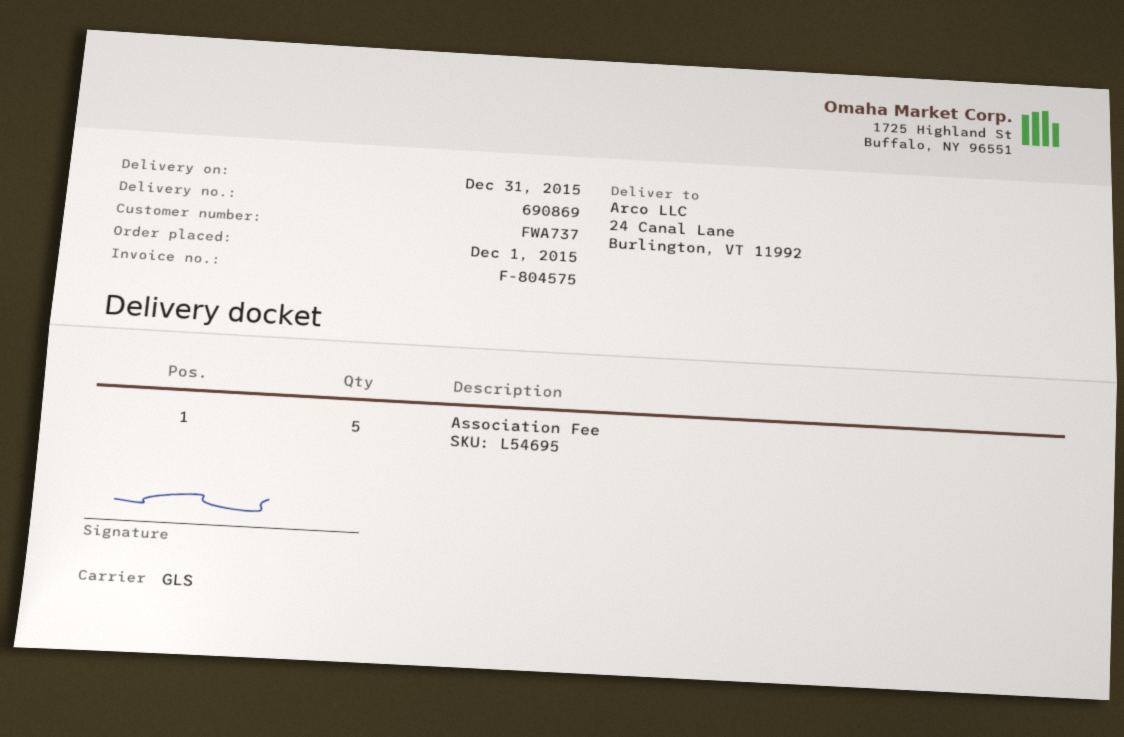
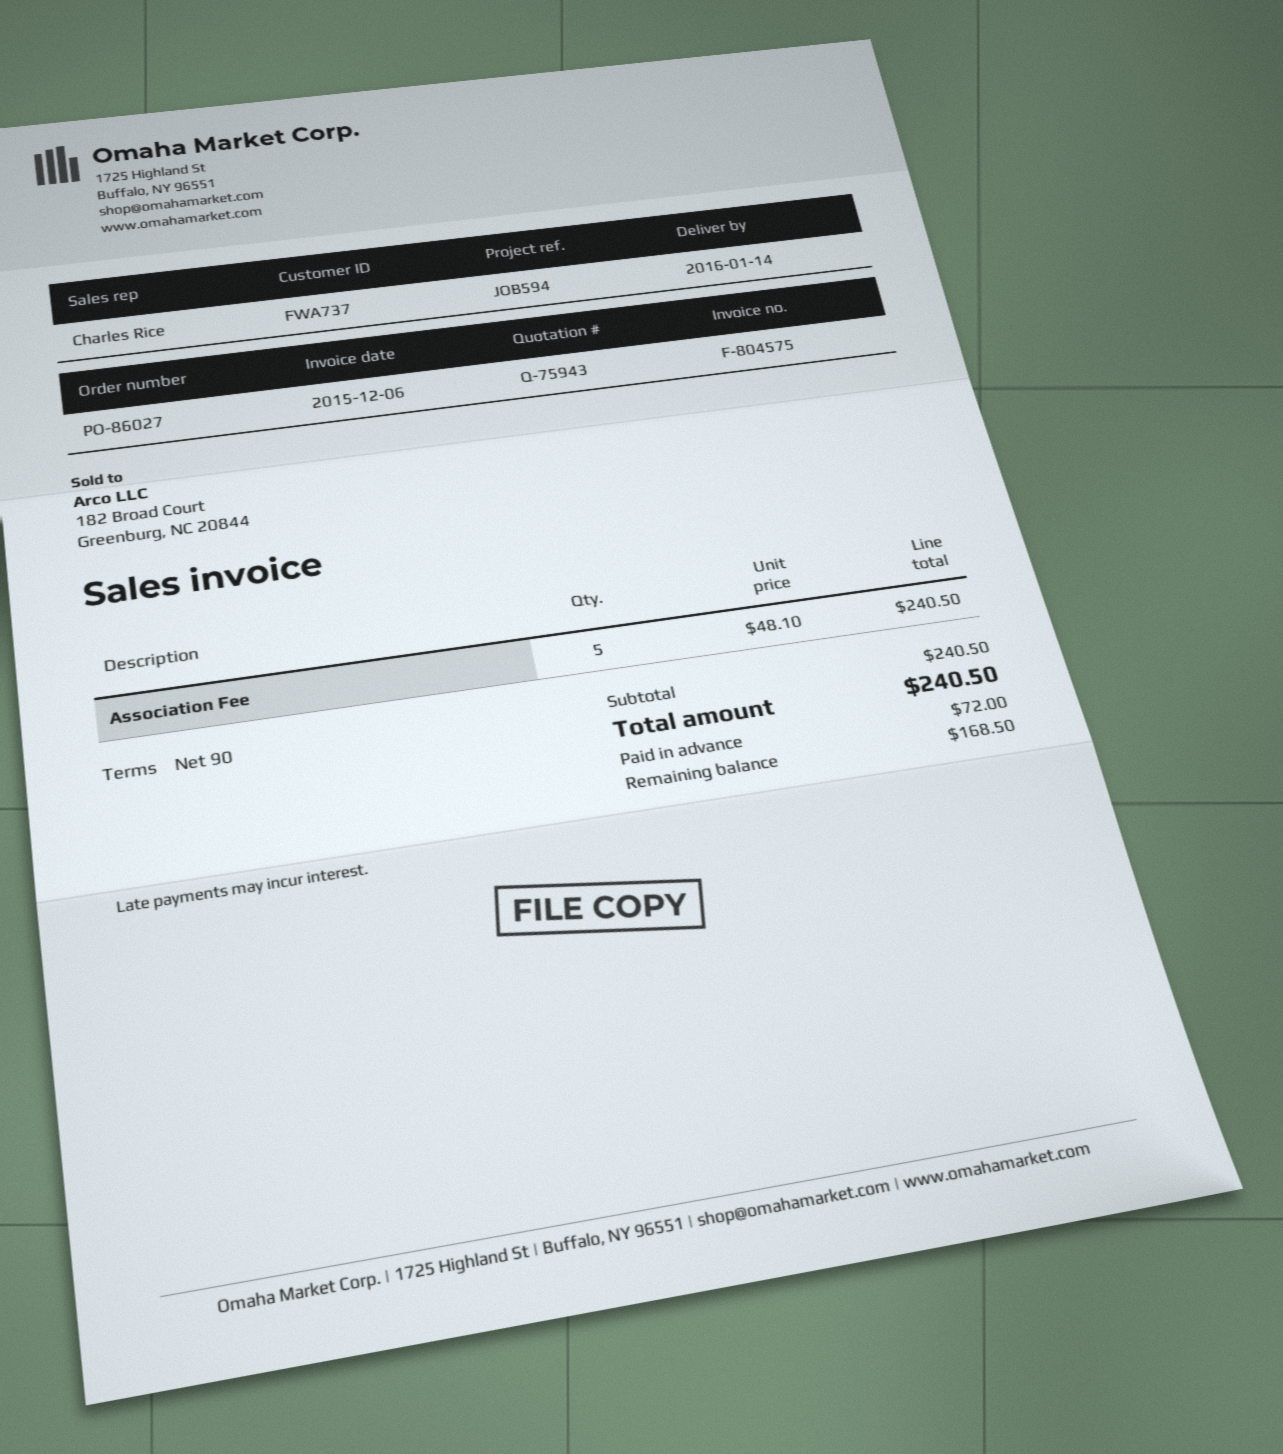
delivery date: 2015-12-31 -> 2016-01-14

